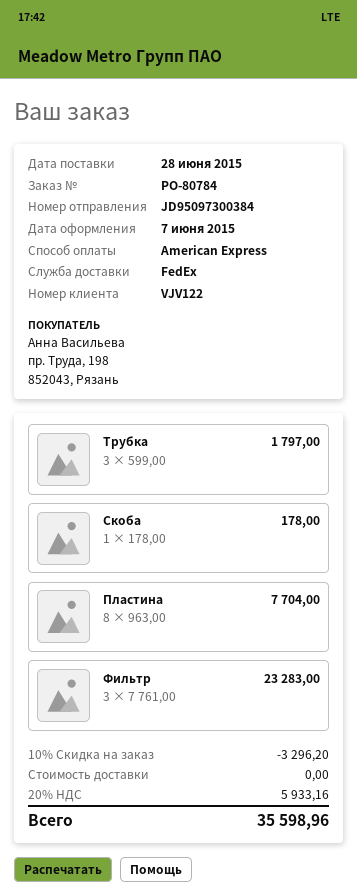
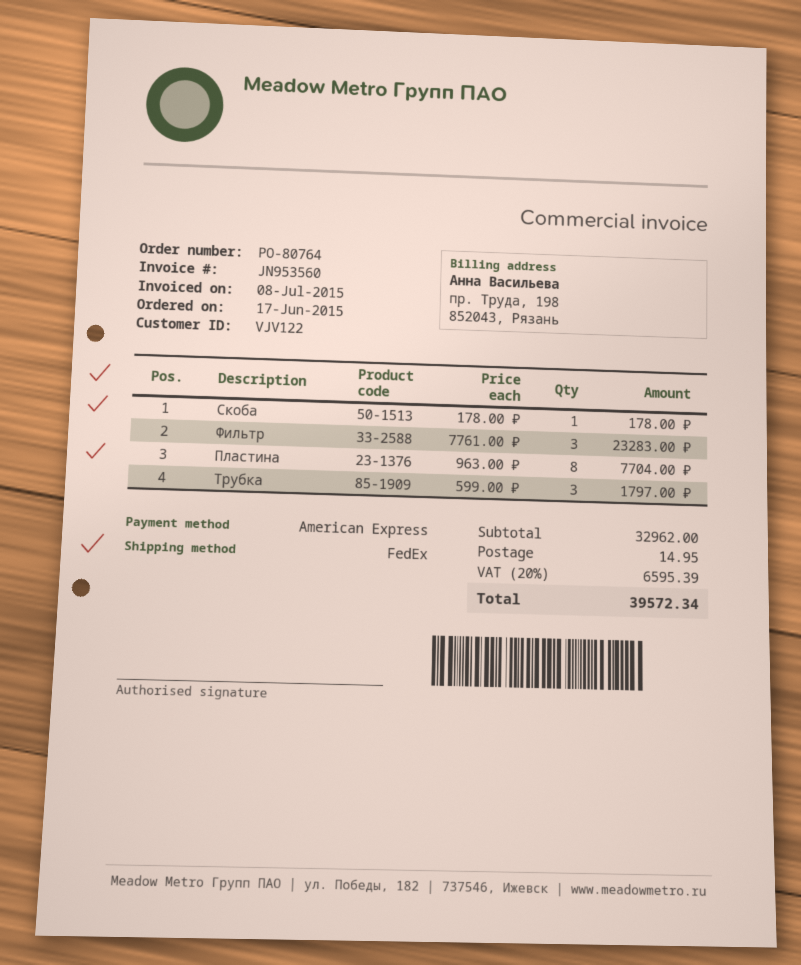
order number: PO-80784 -> PO-80764
order date: 2015-06-07 -> 2015-06-17
discount: 10% = 3296.20 -> none
shipping: 0.00 -> 14.95
tax: 20% = 5933.16 -> 20% = 6595.39
total: 35598.96 -> 39572.34

